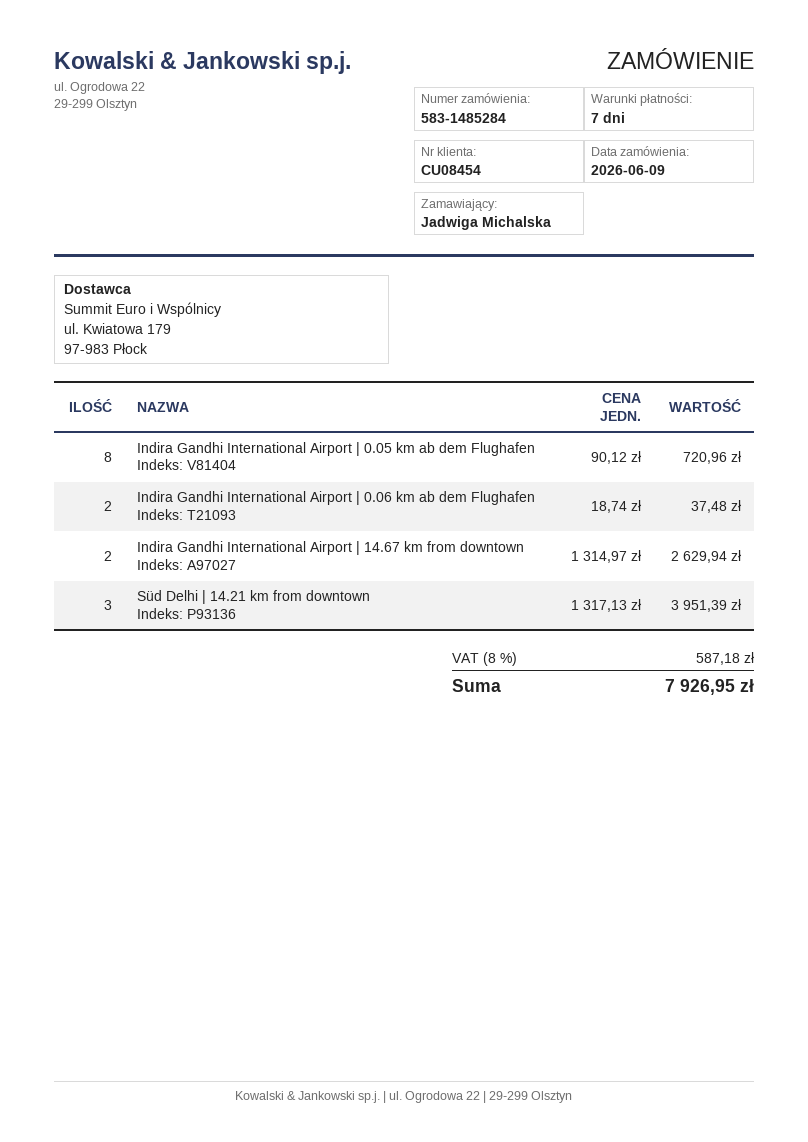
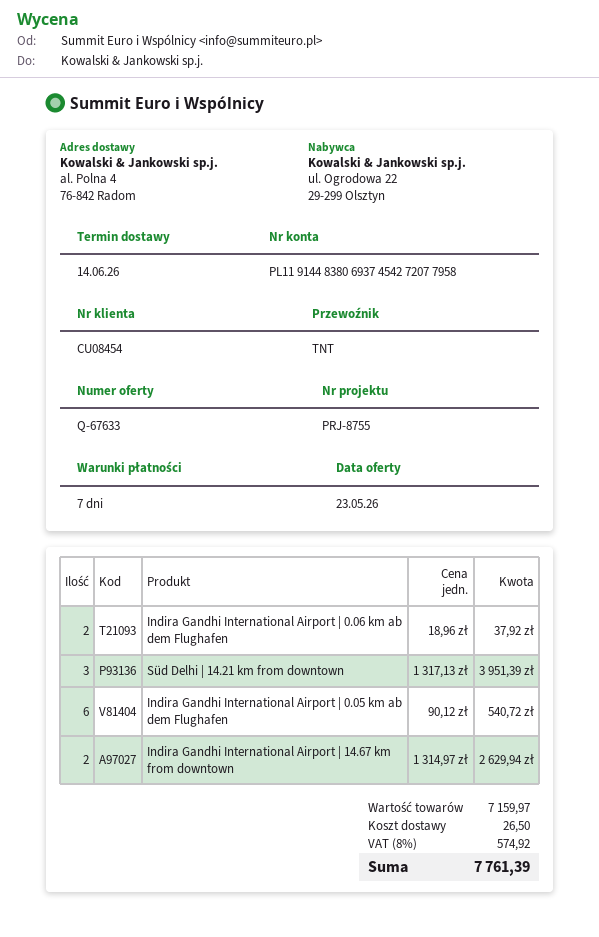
Indira Gandhi International Airport | 0.05 km ab dem Flughafen: 8 x 90.12 = 720.96 -> 6 x 90.12 = 540.72
Indira Gandhi International Airport | 0.06 km ab dem Flughafen: 2 x 18.74 = 37.48 -> 2 x 18.96 = 37.92
shipping: none -> 26.50
tax: 8% = 587.18 -> 8% = 574.92
total: 7926.95 -> 7761.39

